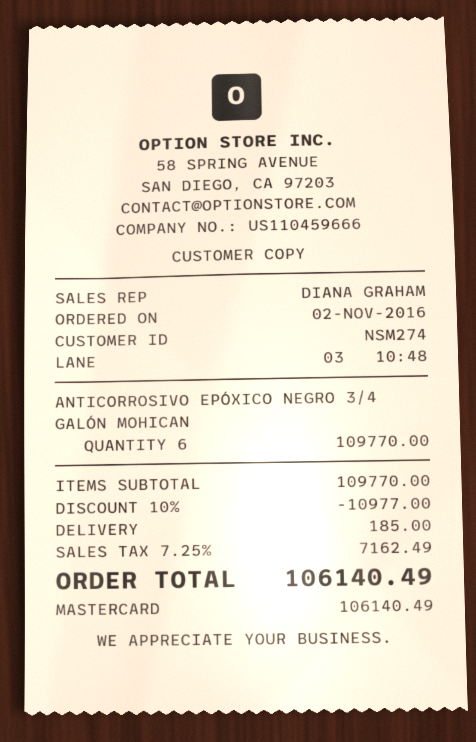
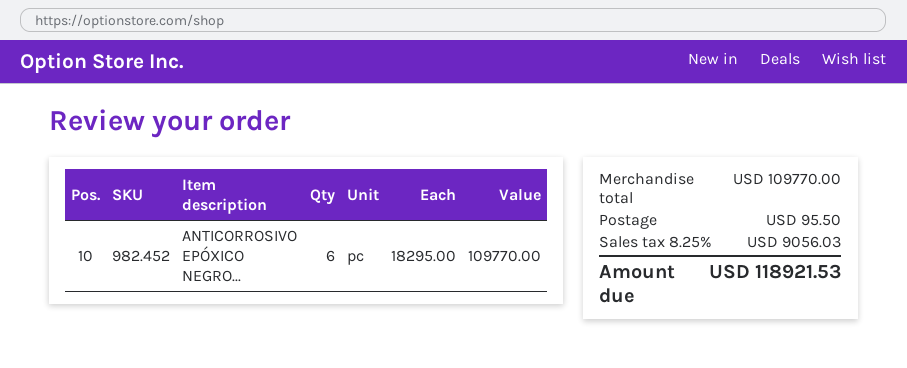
discount: 10% = 10977.00 -> none
shipping: 185.00 -> 95.50
tax: 7.25% = 7162.49 -> 8.25% = 9056.03
total: 106140.49 -> 118921.53

